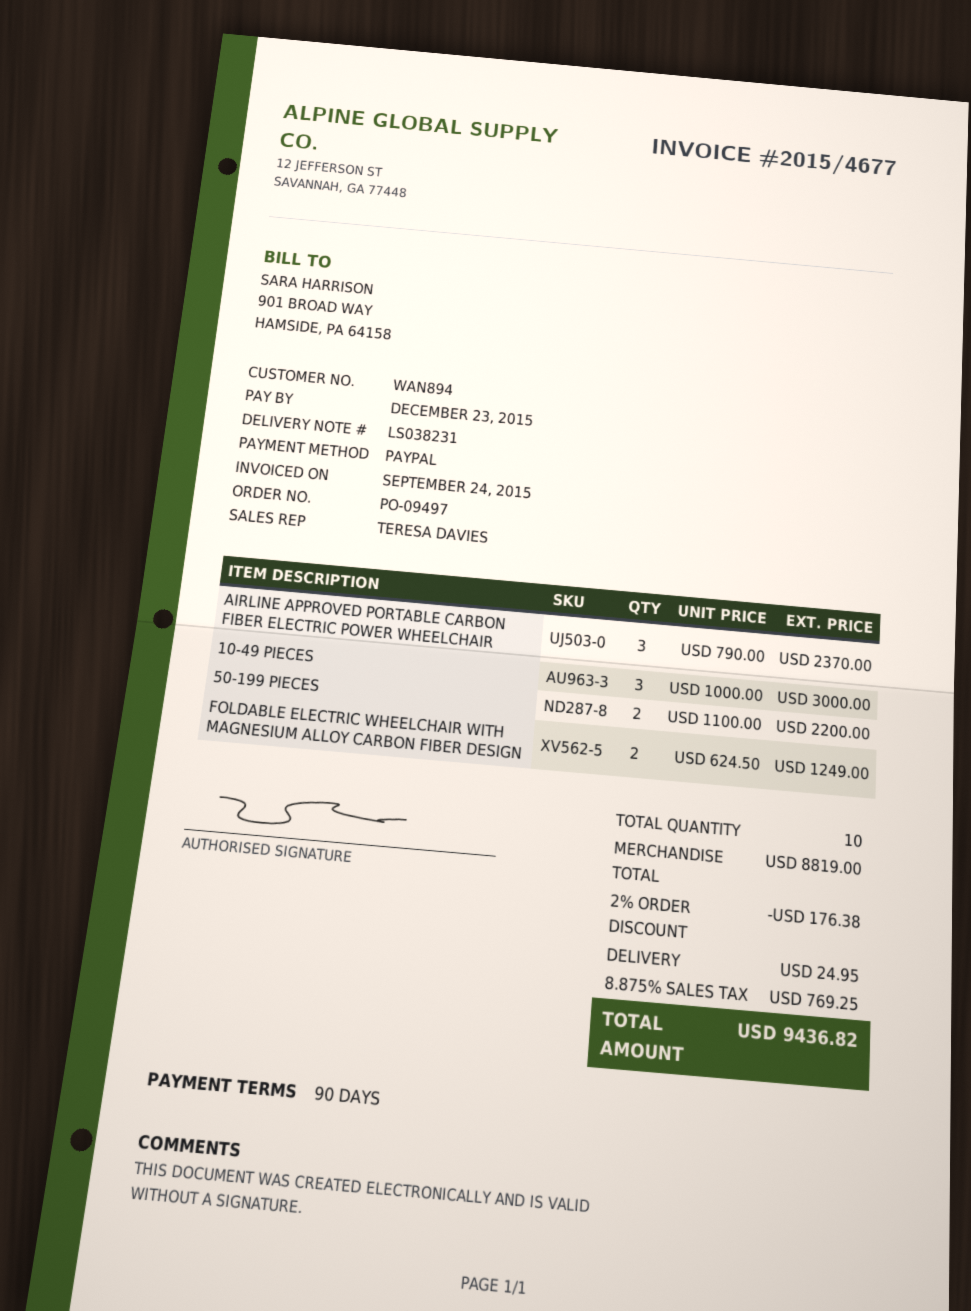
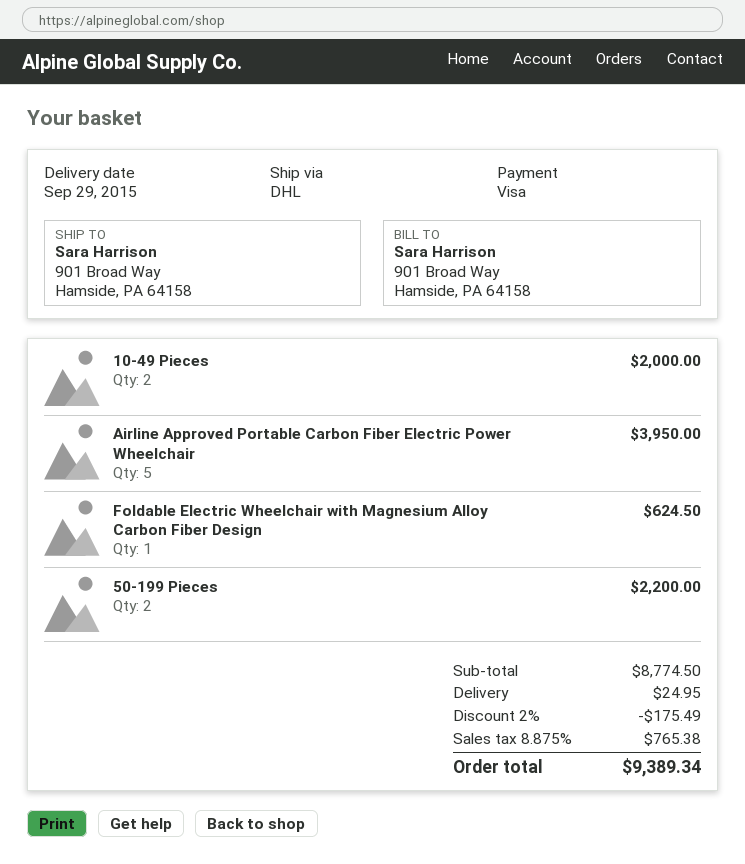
payment method: PayPal -> Visa
AIRLINE APPROVED PORTABLE CARBON FIBER ELECTRIC POWER WHEELCHAIR: 3 for 2370.00 -> 5 for 3950.00
10-49 PIECES: 3 for 3000.00 -> 2 for 2000.00
FOLDABLE ELECTRIC WHEELCHAIR WITH MAGNESIUM ALLOY CARBON FIBER DESIGN: 2 for 1249.00 -> 1 for 624.50
subtotal: 8819.00 -> 8774.50
discount: 2% = 176.38 -> 2% = 175.49
tax: 8.875% = 769.25 -> 8.875% = 765.38
total: 9436.82 -> 9389.34

